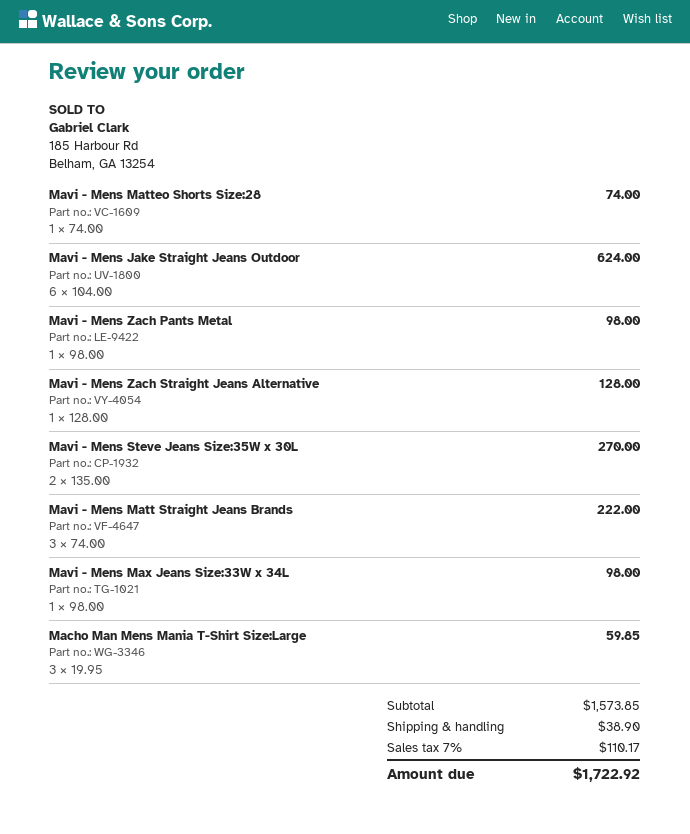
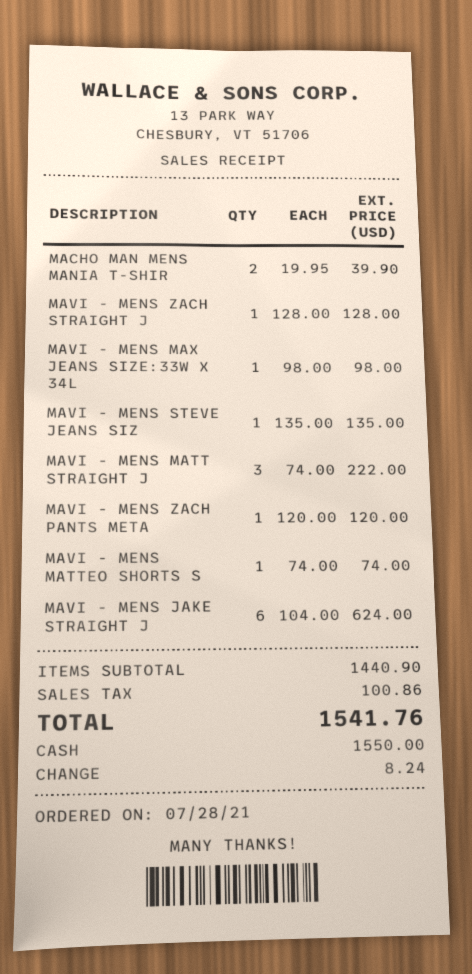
Mavi - Mens Zach Pants Metal: 1 x 98.00 = 98.00 -> 1 x 120.00 = 120.00
Mavi - Mens Steve Jeans Size:35W x 30L: 2 x 135.00 = 270.00 -> 1 x 135.00 = 135.00
Macho Man Mens Mania T-Shirt Size:Large: 3 x 19.95 = 59.85 -> 2 x 19.95 = 39.90
subtotal: 1573.85 -> 1440.90
shipping: 38.90 -> none
tax: 110.17 -> 100.86
total: 1722.92 -> 1541.76

